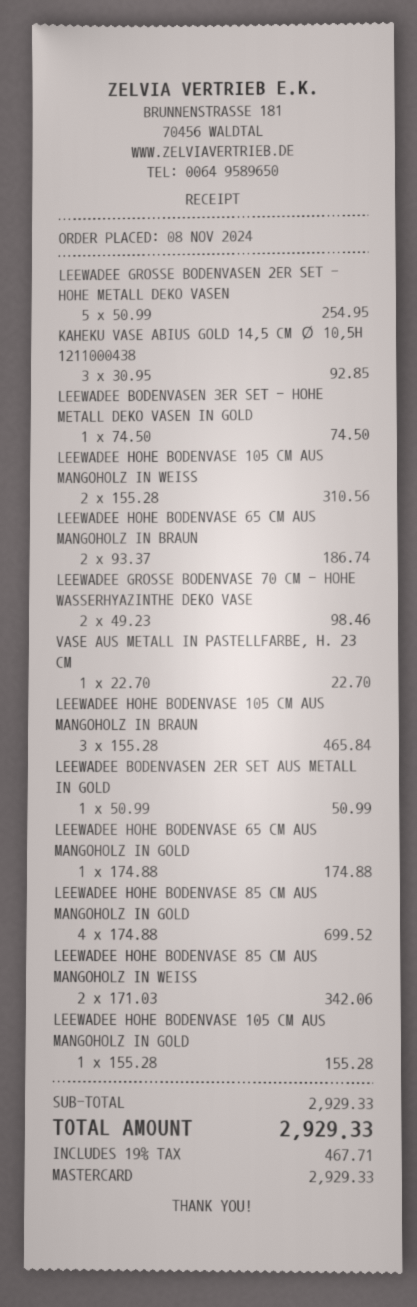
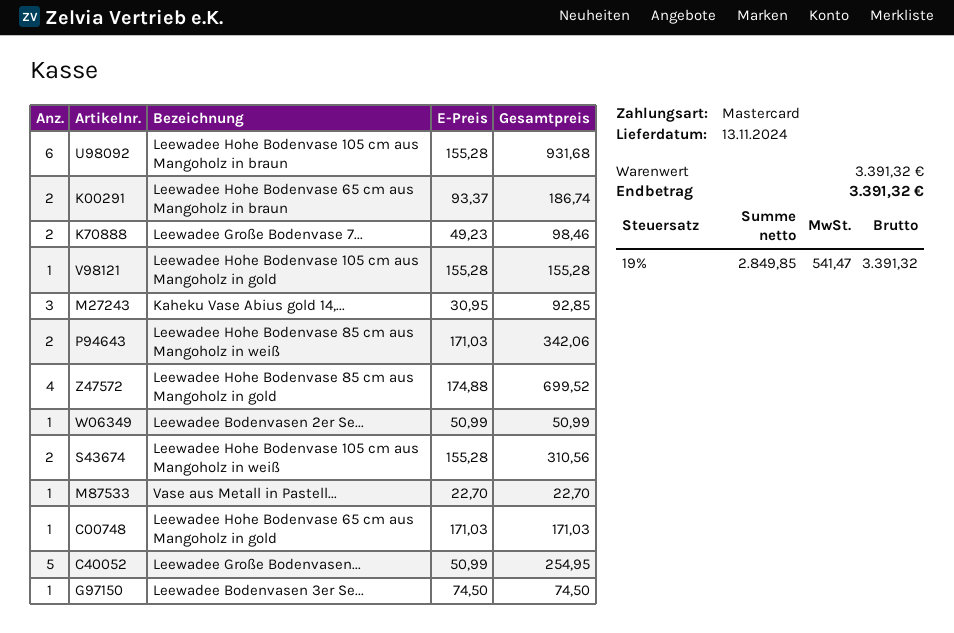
LEEWADEE HOHE BODENVASE 105 CM AUS MANGOHOLZ IN BRAUN: 3 x 155.28 = 465.84 -> 6 x 155.28 = 931.68
LEEWADEE HOHE BODENVASE 65 CM AUS MANGOHOLZ IN GOLD: 1 x 174.88 = 174.88 -> 1 x 171.03 = 171.03
subtotal: 2929.33 -> 3391.32
tax: 19% = 467.71 -> 19% = 541.47
total: 2929.33 -> 3391.32

